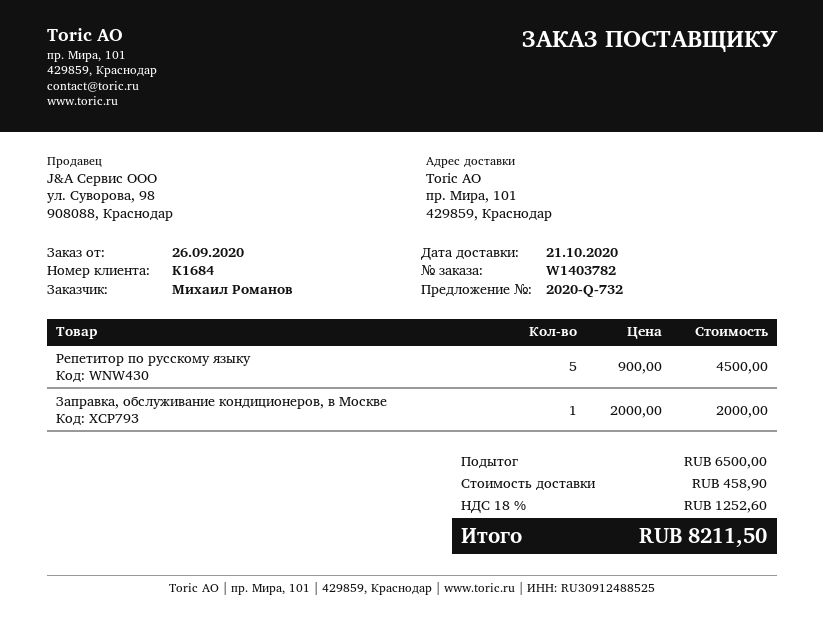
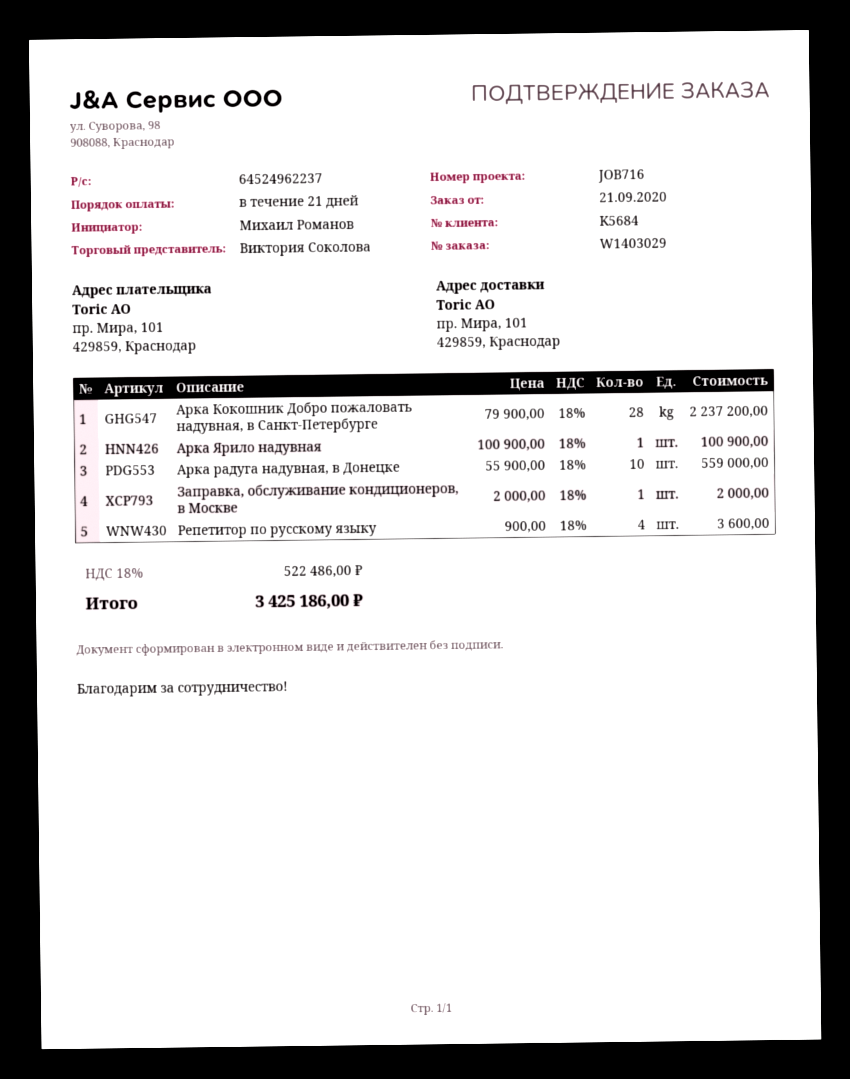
order number: W1403782 -> W1403029
order date: 2020-09-26 -> 2020-09-21
customer number: K1684 -> K5684
Репетитор по русскому языку: 5 x 900.00 = 4500.00 -> 4 x 900.00 = 3600.00
Арка Кокошник Добро пожаловать надувная, в Санкт-Петербурге: none -> 28 x 79900.00 = 2237200.00
Арка Ярило надувная: none -> 1 x 100900.00 = 100900.00
Арка радуга надувная, в Донецке: none -> 10 x 55900.00 = 559000.00
shipping: 458.90 -> none
tax: 18% = 1252.60 -> 18% = 522486.00
total: 8211.50 -> 3425186.00

